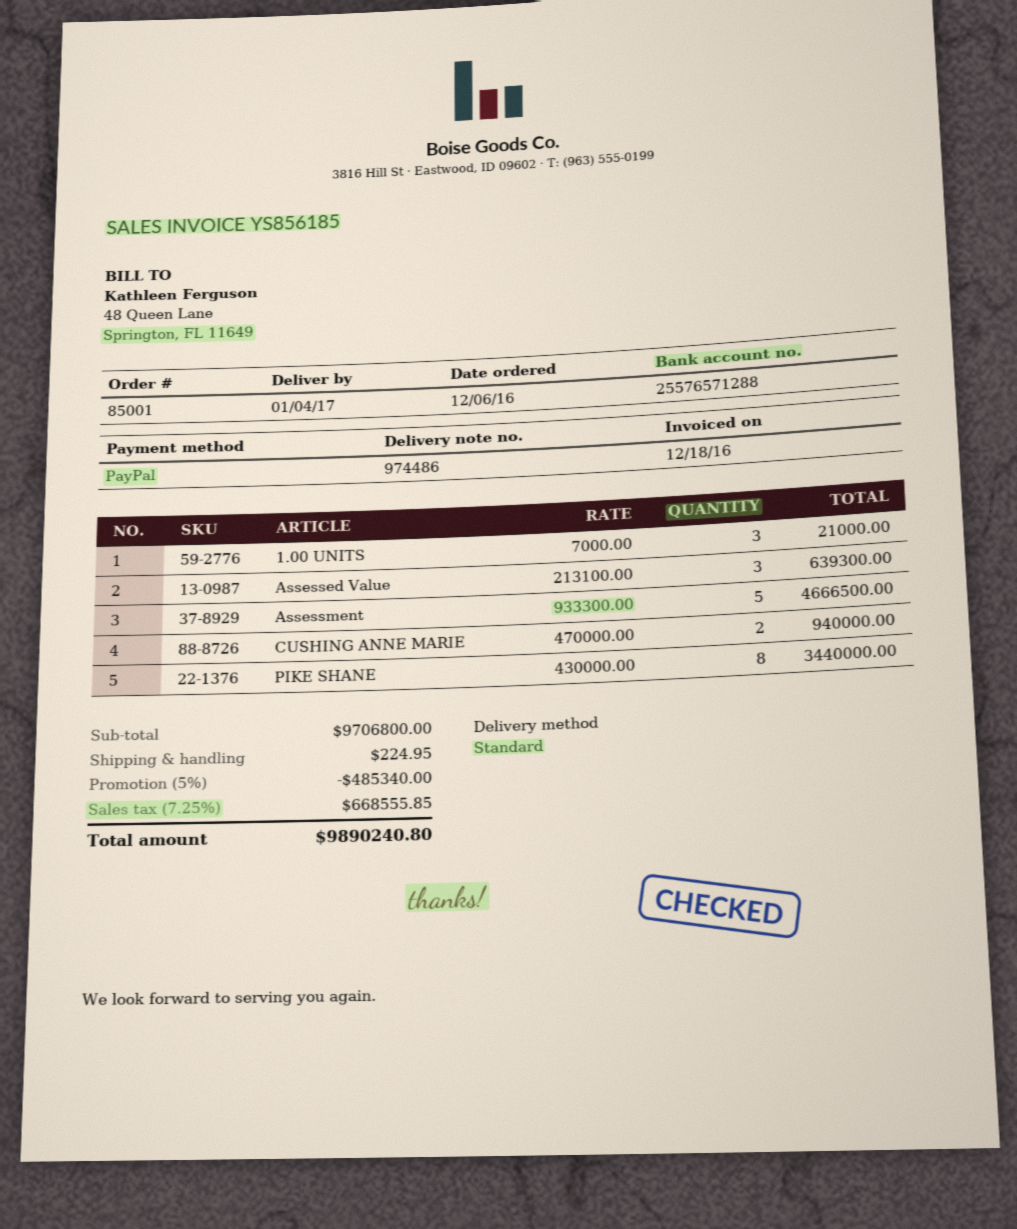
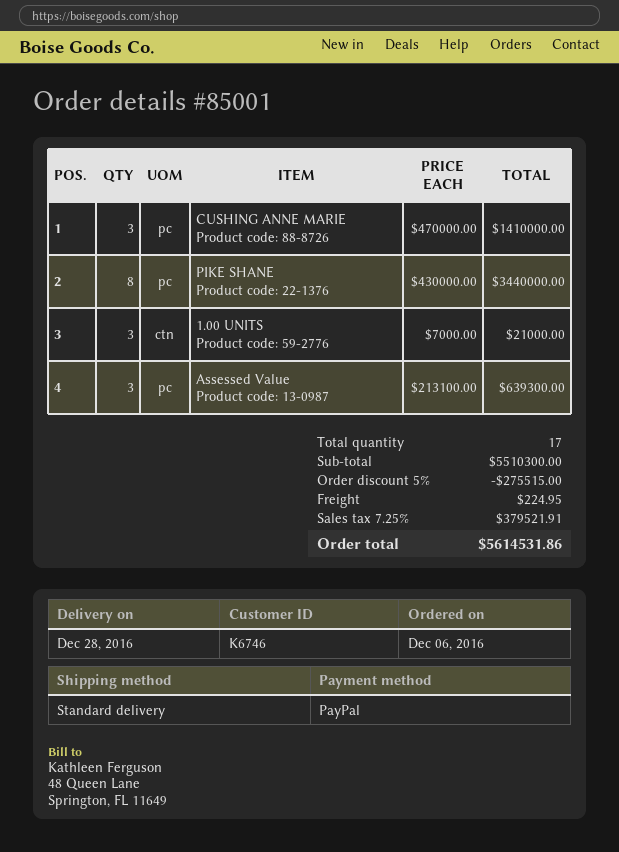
delivery date: 2017-01-04 -> 2016-12-28
Assessment: 5 x 933300.00 = 4666500.00 -> none
CUSHING ANNE MARIE: 2 x 470000.00 = 940000.00 -> 3 x 470000.00 = 1410000.00
subtotal: 9706800.00 -> 5510300.00
discount: 5% = 485340.00 -> 5% = 275515.00
tax: 7.25% = 668555.85 -> 7.25% = 379521.91
total: 9890240.80 -> 5614531.86

